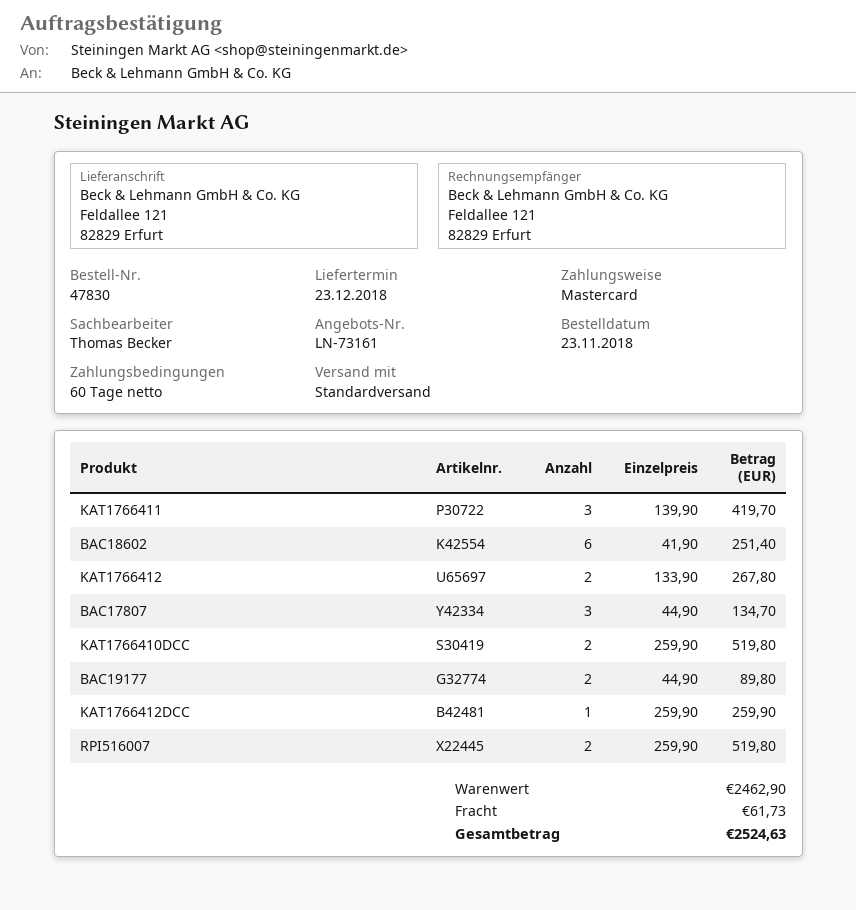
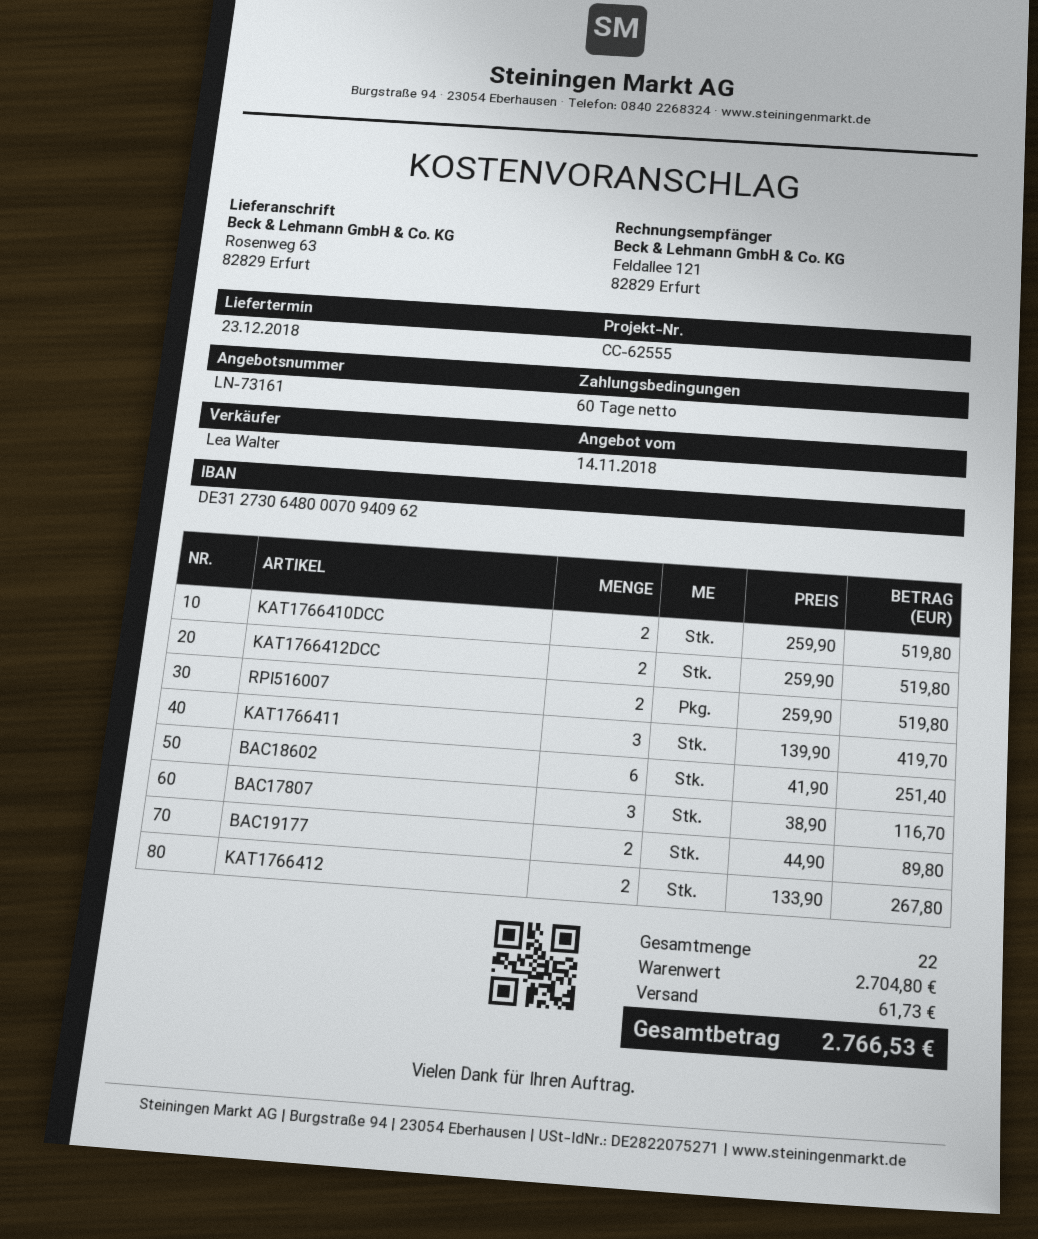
sales rep: Thomas Becker -> Lea Walter
ship to: Feldallee 121, 82829 Erfurt -> Rosenweg 63, 82829 Erfurt
BAC17807: 3 x 44.90 = 134.70 -> 3 x 38.90 = 116.70
KAT1766412DCC: 1 x 259.90 = 259.90 -> 2 x 259.90 = 519.80
subtotal: 2462.90 -> 2704.80
total: 2524.63 -> 2766.53

